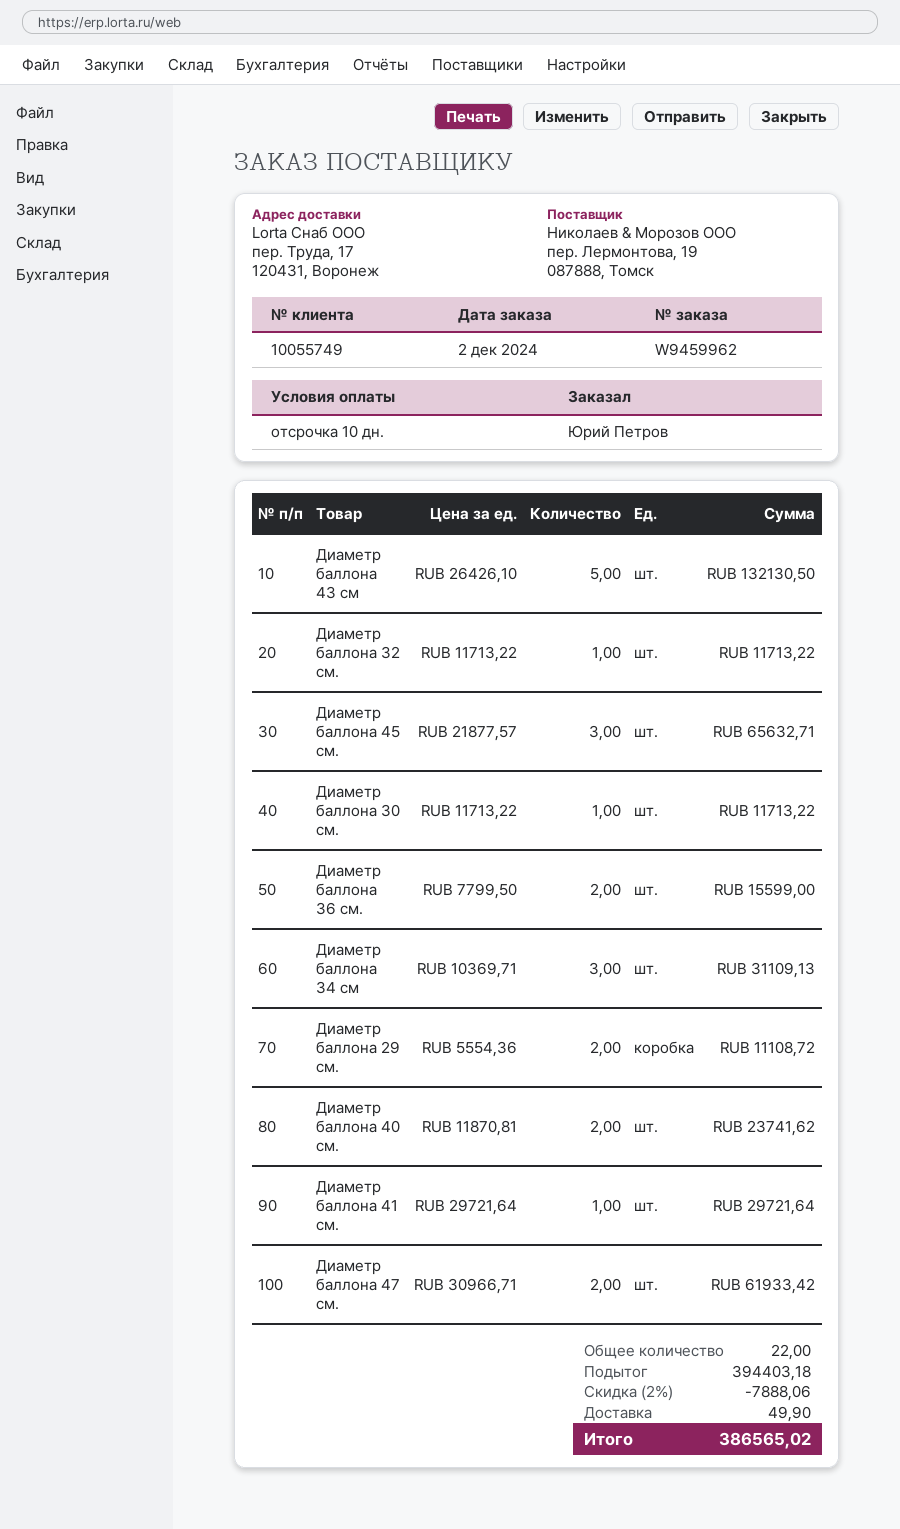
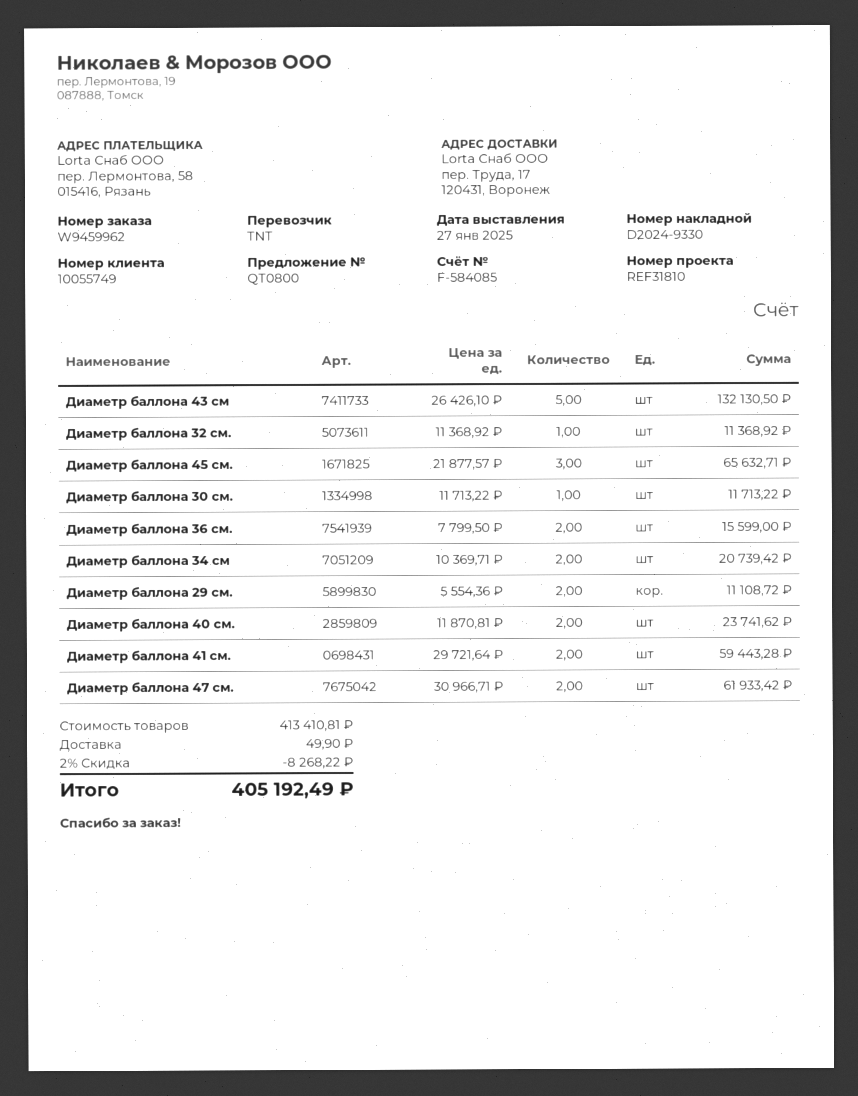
Диаметр баллона 32 см.: 1 x 11713.22 = 11713.22 -> 1 x 11368.92 = 11368.92
Диаметр баллона 34 см: 3 x 10369.71 = 31109.13 -> 2 x 10369.71 = 20739.42
Диаметр баллона 41 см.: 1 x 29721.64 = 29721.64 -> 2 x 29721.64 = 59443.28
subtotal: 394403.18 -> 413410.81
discount: 2% = 7888.06 -> 2% = 8268.22
total: 386565.02 -> 405192.49

